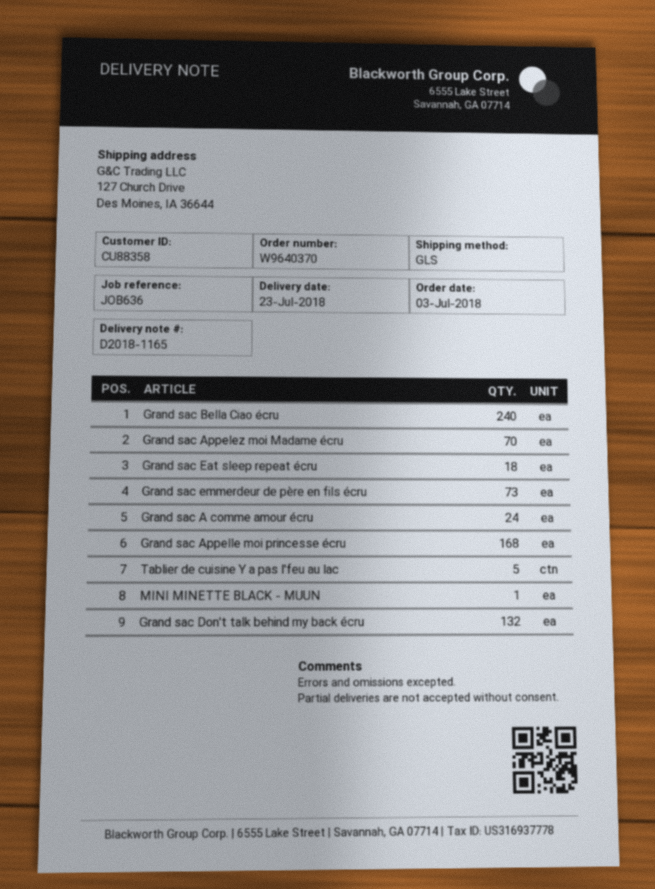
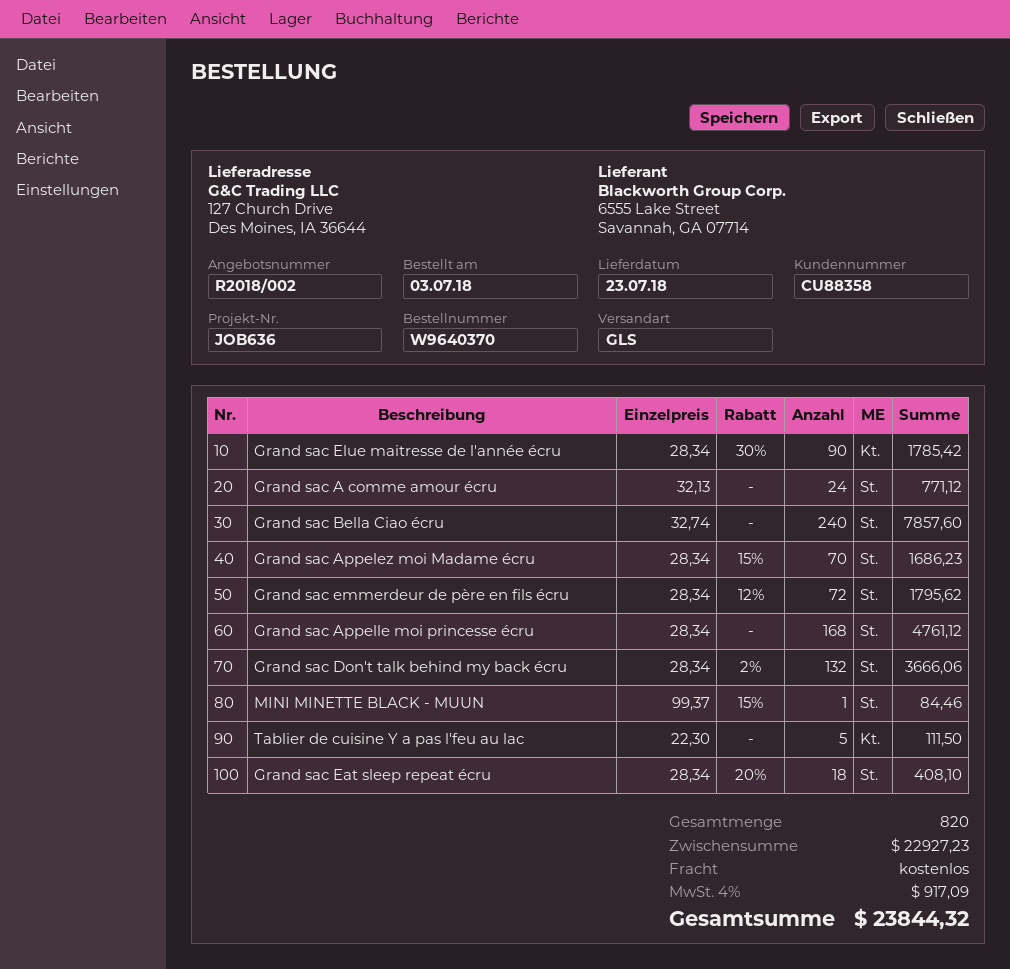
Grand sac emmerdeur de père en fils écru: 73 -> 72
Grand sac Elue maitresse de l'année écru: none -> 90

